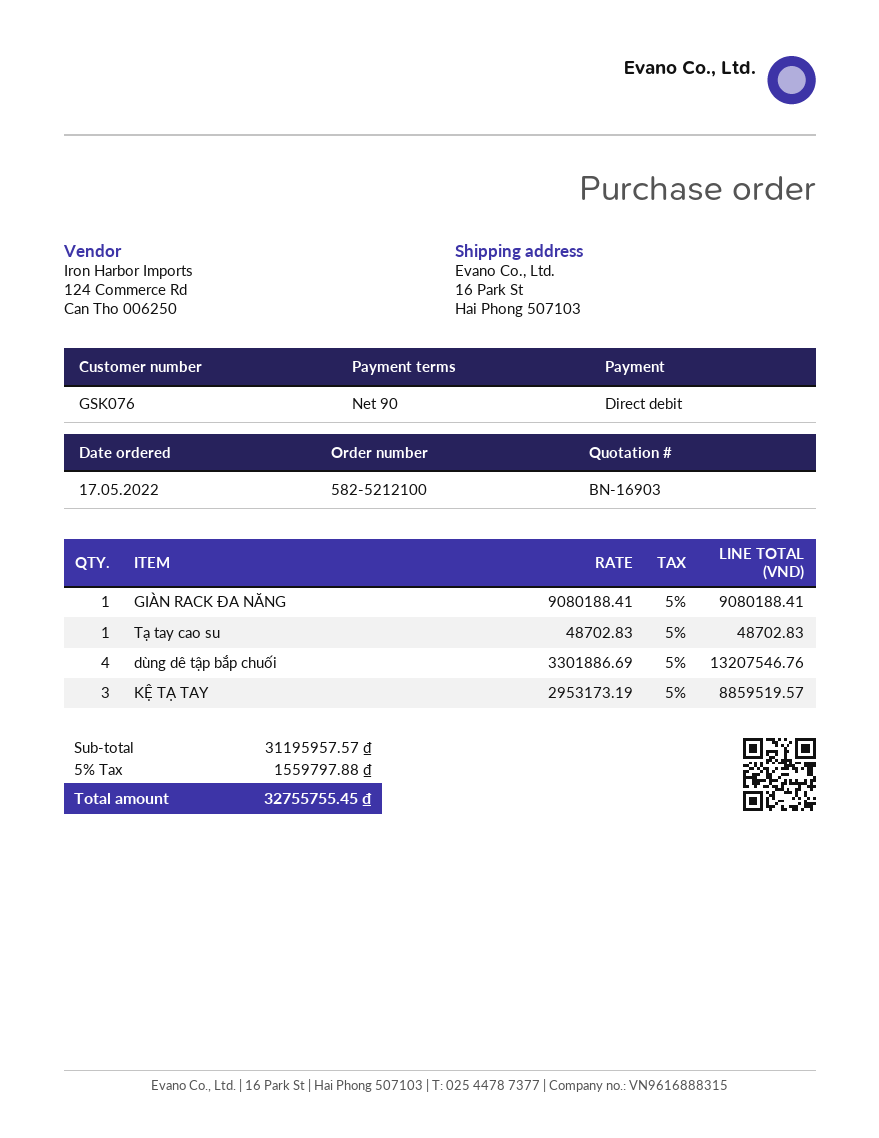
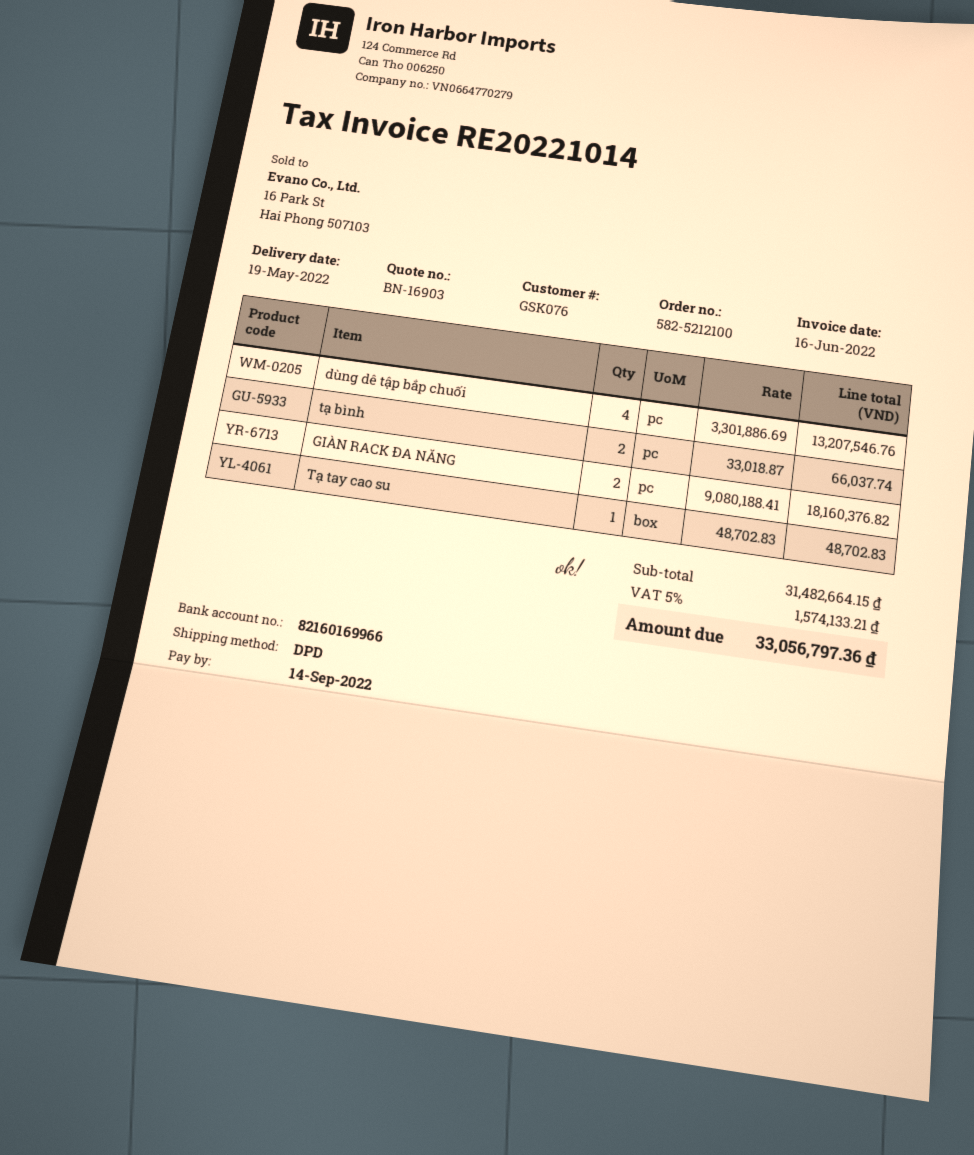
GIÀN RACK ĐA NĂNG: 1 x 9080188.41 = 9080188.41 -> 2 x 9080188.41 = 18160376.82
KỆ TẠ TAY: 3 x 2953173.19 = 8859519.57 -> none
tạ bình: none -> 2 x 33018.87 = 66037.74
subtotal: 31195957.57 -> 31482664.15
tax: 5% = 1559797.88 -> 5% = 1574133.21
total: 32755755.45 -> 33056797.36

